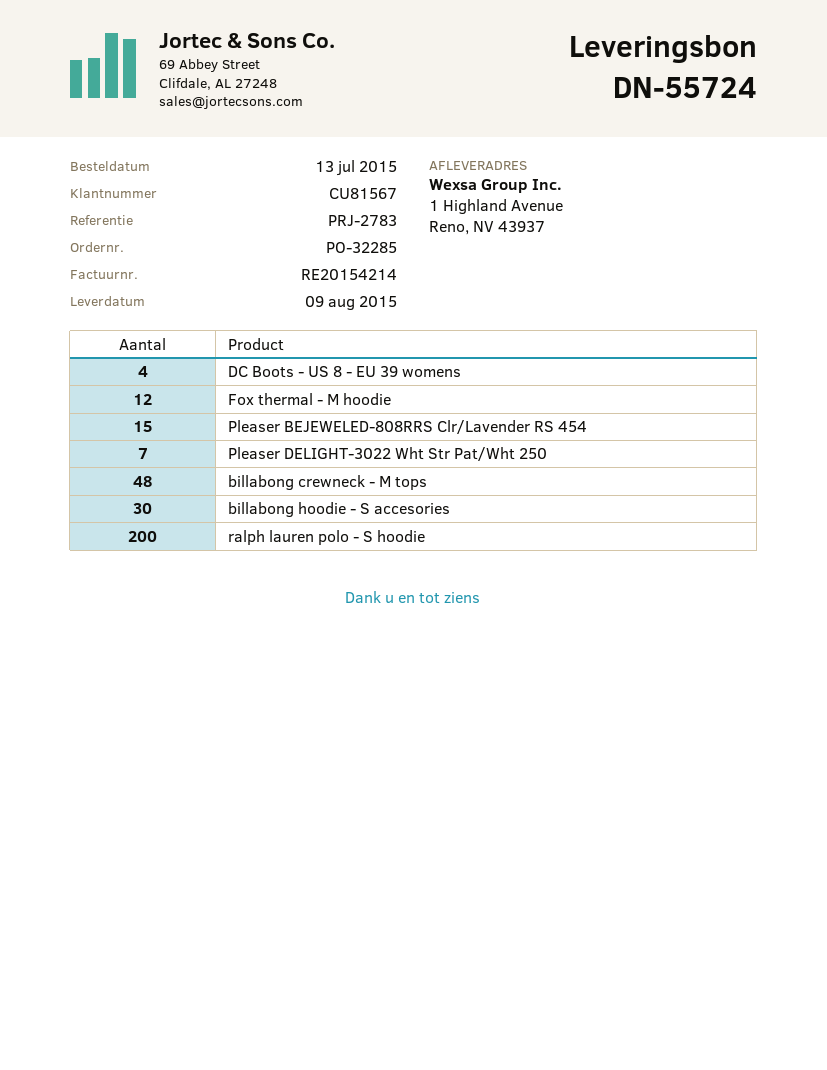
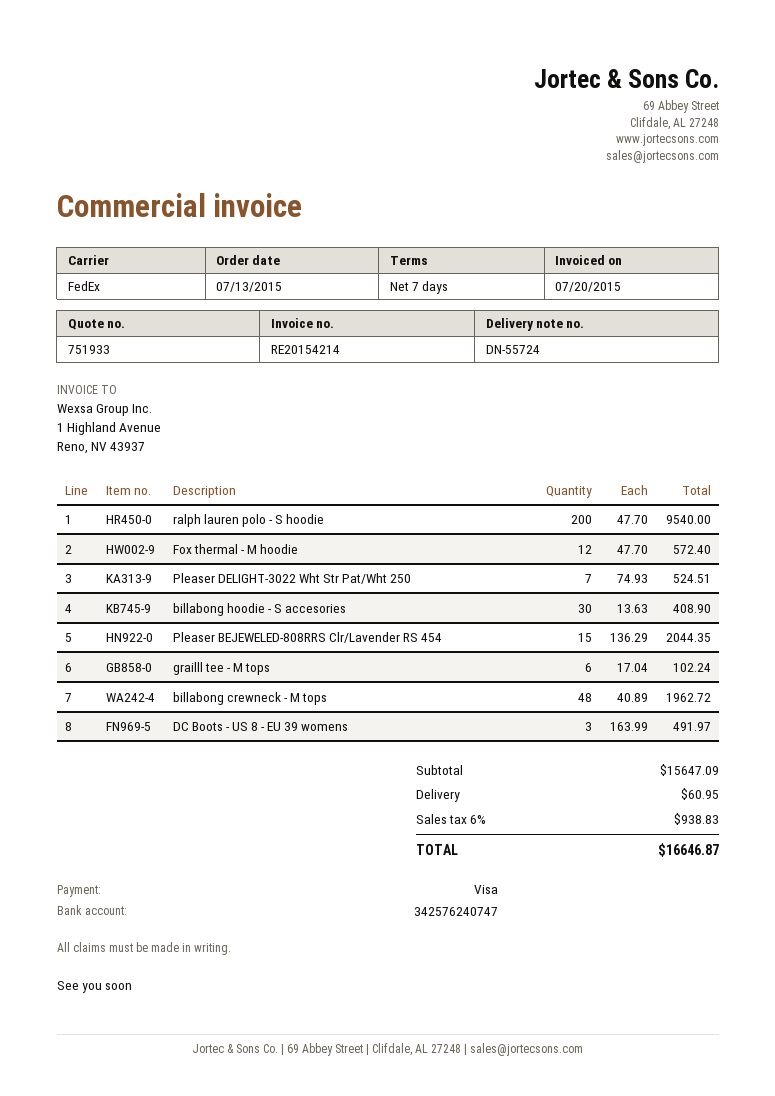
DC Boots - US 8 - EU 39 womens: 4 -> 3
grailll tee - M tops: none -> 6

